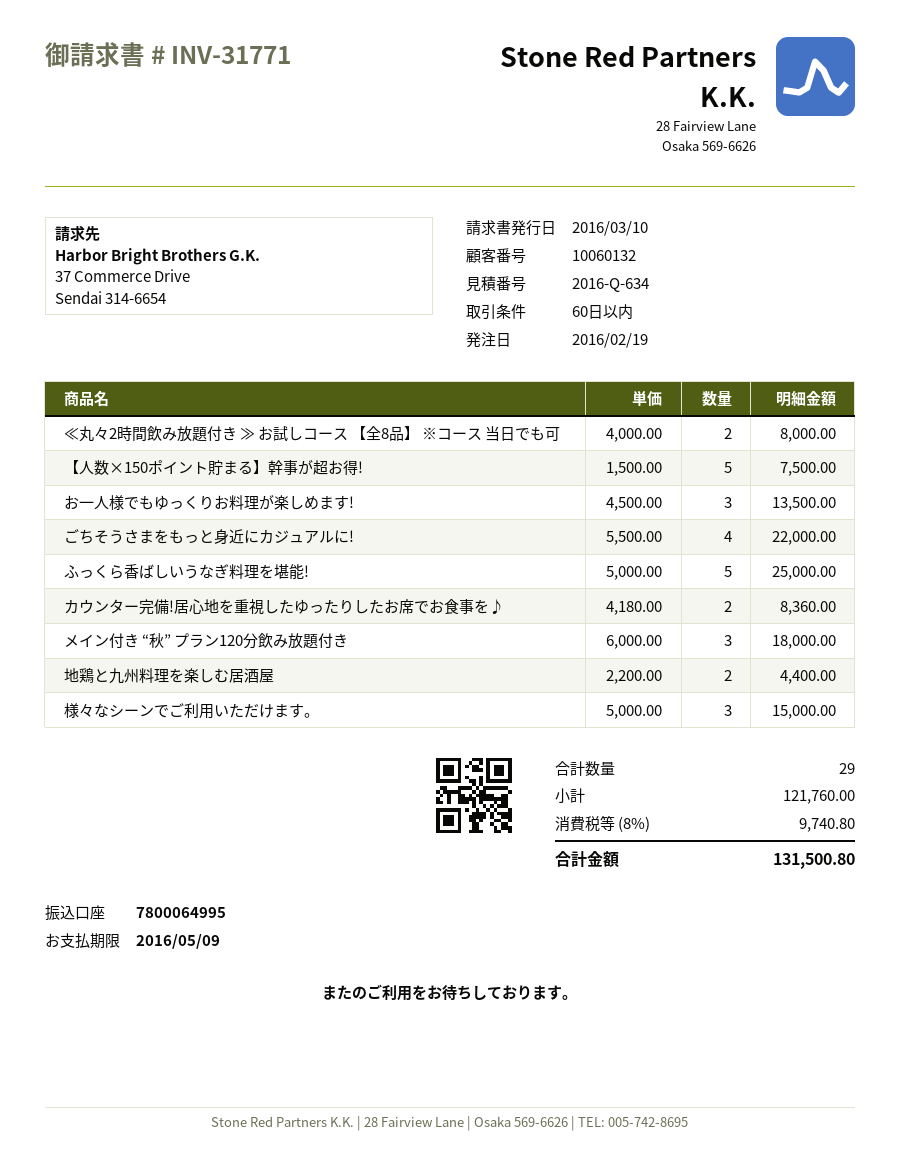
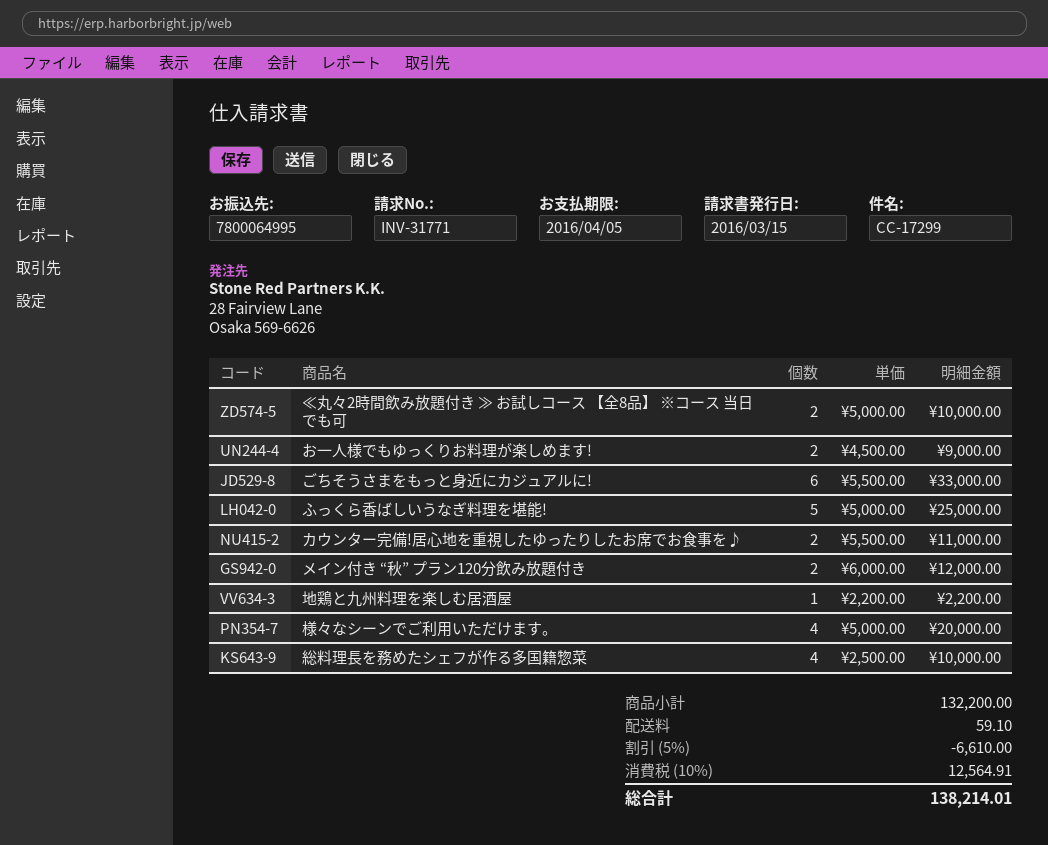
invoice date: 2016-03-10 -> 2016-03-15
due date: 2016-05-09 -> 2016-04-05
≪丸々2時間飲み放題付き ≫ お試しコース 【全8品】 ※コース 当日でも可: 2 x 4000.00 = 8000.00 -> 2 x 5000.00 = 10000.00
【人数×150ポイント貯まる】幹事が超お得!: 5 x 1500.00 = 7500.00 -> none
お一人様でもゆっくりお料理が楽しめます!: 3 x 4500.00 = 13500.00 -> 2 x 4500.00 = 9000.00
ごちそうさまをもっと身近にカジュアルに!: 4 x 5500.00 = 22000.00 -> 6 x 5500.00 = 33000.00
カウンター完備!居心地を重視したゆったりしたお席でお食事を♪: 2 x 4180.00 = 8360.00 -> 2 x 5500.00 = 11000.00
メイン付き “秋” プラン120分飲み放題付き: 3 x 6000.00 = 18000.00 -> 2 x 6000.00 = 12000.00
地鶏と九州料理を楽しむ居酒屋: 2 x 2200.00 = 4400.00 -> 1 x 2200.00 = 2200.00
様々なシーンでご利用いただけます。: 3 x 5000.00 = 15000.00 -> 4 x 5000.00 = 20000.00
総料理長を務めたシェフが作る多国籍惣菜: none -> 4 x 2500.00 = 10000.00
subtotal: 121760.00 -> 132200.00
discount: none -> 5% = 6610.00
shipping: none -> 59.10
tax: 8% = 9740.80 -> 10% = 12564.91
total: 131500.80 -> 138214.01

